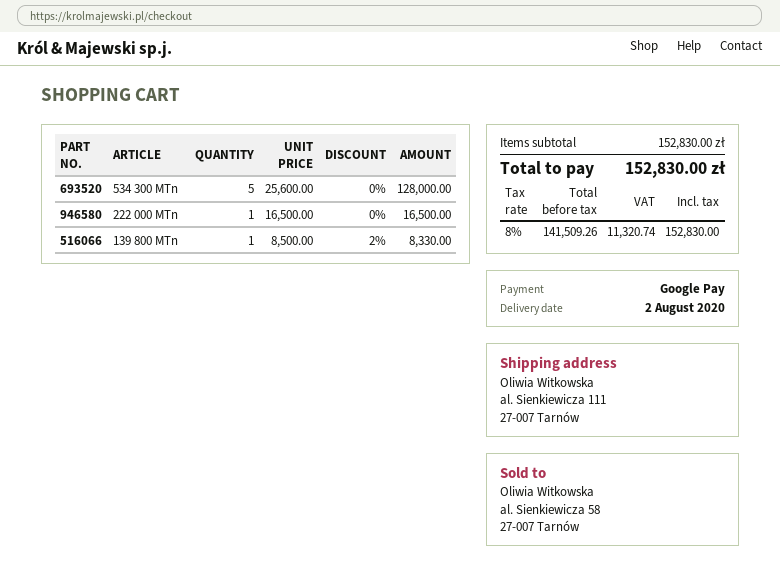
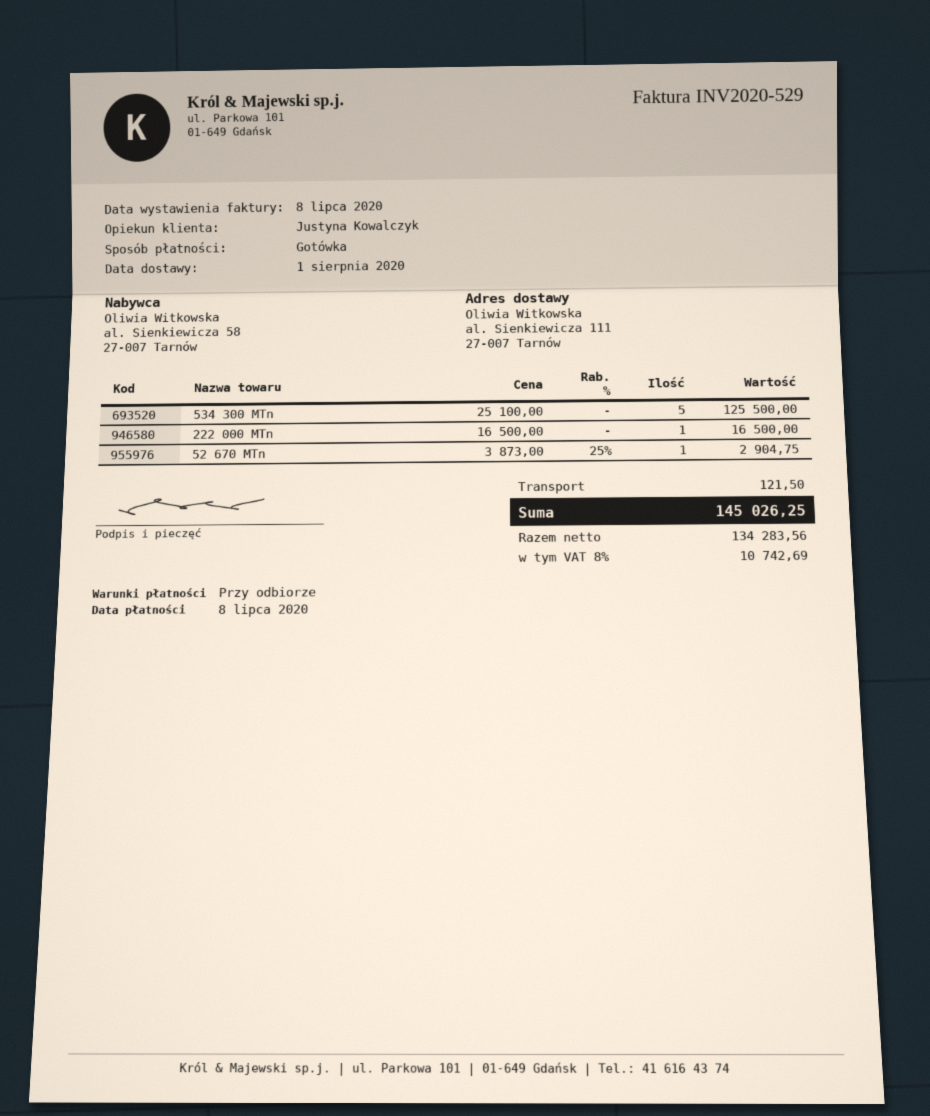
delivery date: 2020-08-02 -> 2020-08-01
payment method: Google Pay -> cash
534 300 MTn: 5 x 25600.00 = 128000.00 -> 5 x 25100.00 = 125500.00
139 800 MTn: 1 x 8500.00 - 2% = 8330.00 -> none
52 670 MTn: none -> 1 x 3873.00 - 25% = 2904.75
shipping: none -> 121.50
net: 141509.26 -> 134283.56
tax: 8% = 11320.74 -> 8% = 10742.69
total: 152830.00 -> 145026.25

